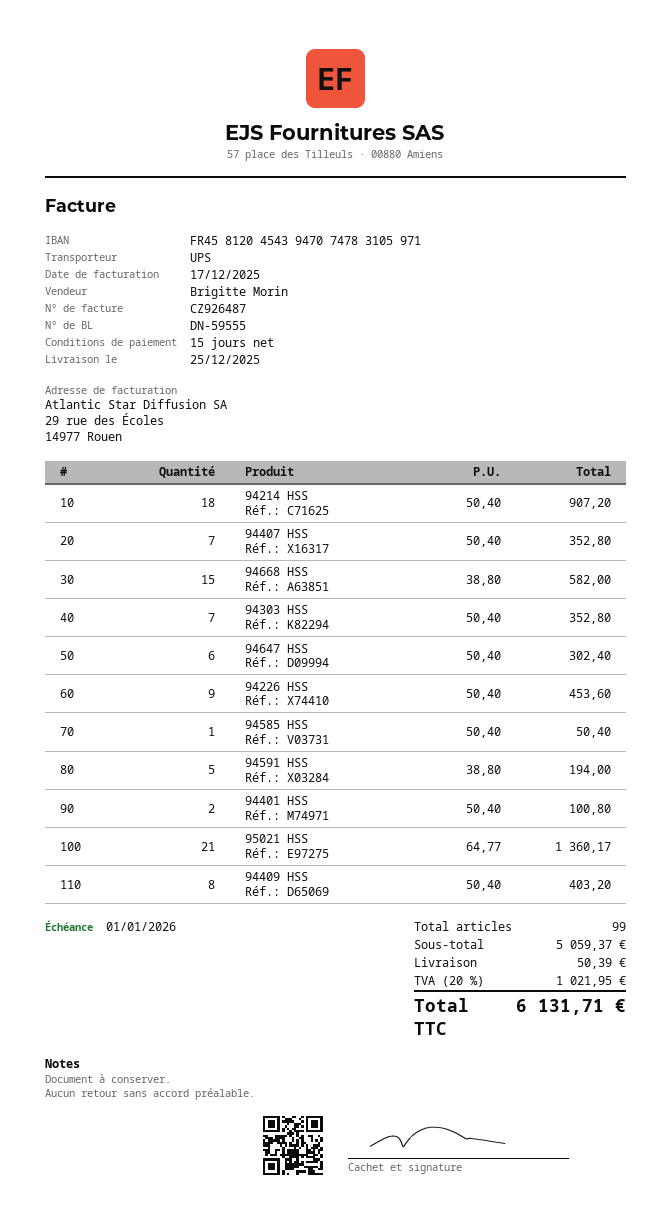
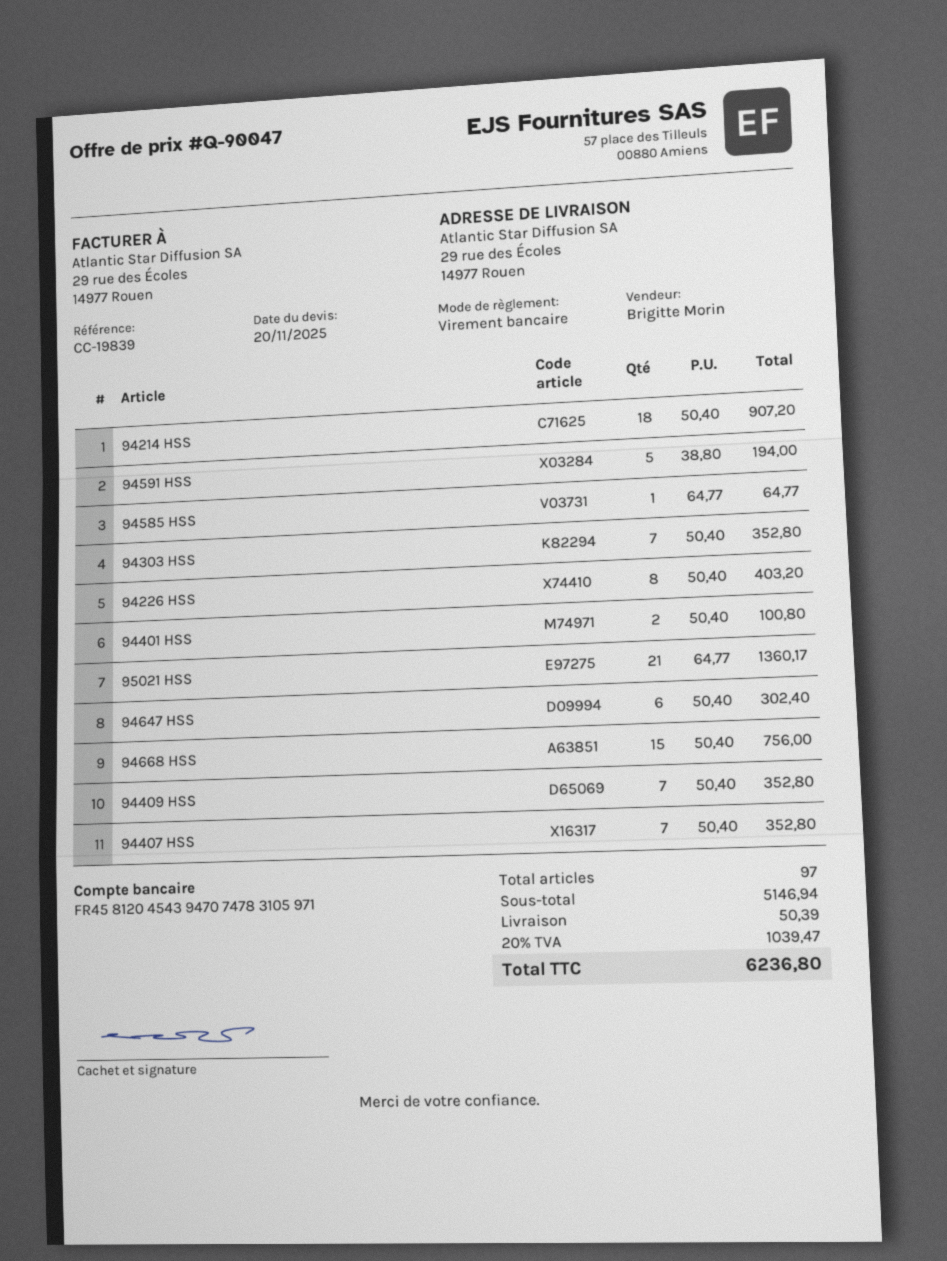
94668 HSS: 15 x 38.80 = 582.00 -> 15 x 50.40 = 756.00
94226 HSS: 9 x 50.40 = 453.60 -> 8 x 50.40 = 403.20
94585 HSS: 1 x 50.40 = 50.40 -> 1 x 64.77 = 64.77
94409 HSS: 8 x 50.40 = 403.20 -> 7 x 50.40 = 352.80
total quantity: 99 -> 97
subtotal: 5059.37 -> 5146.94
tax: 20% = 1021.95 -> 20% = 1039.47
total: 6131.71 -> 6236.80

